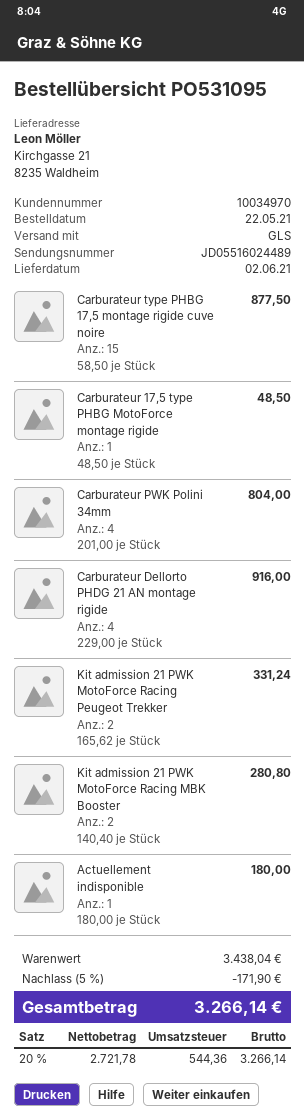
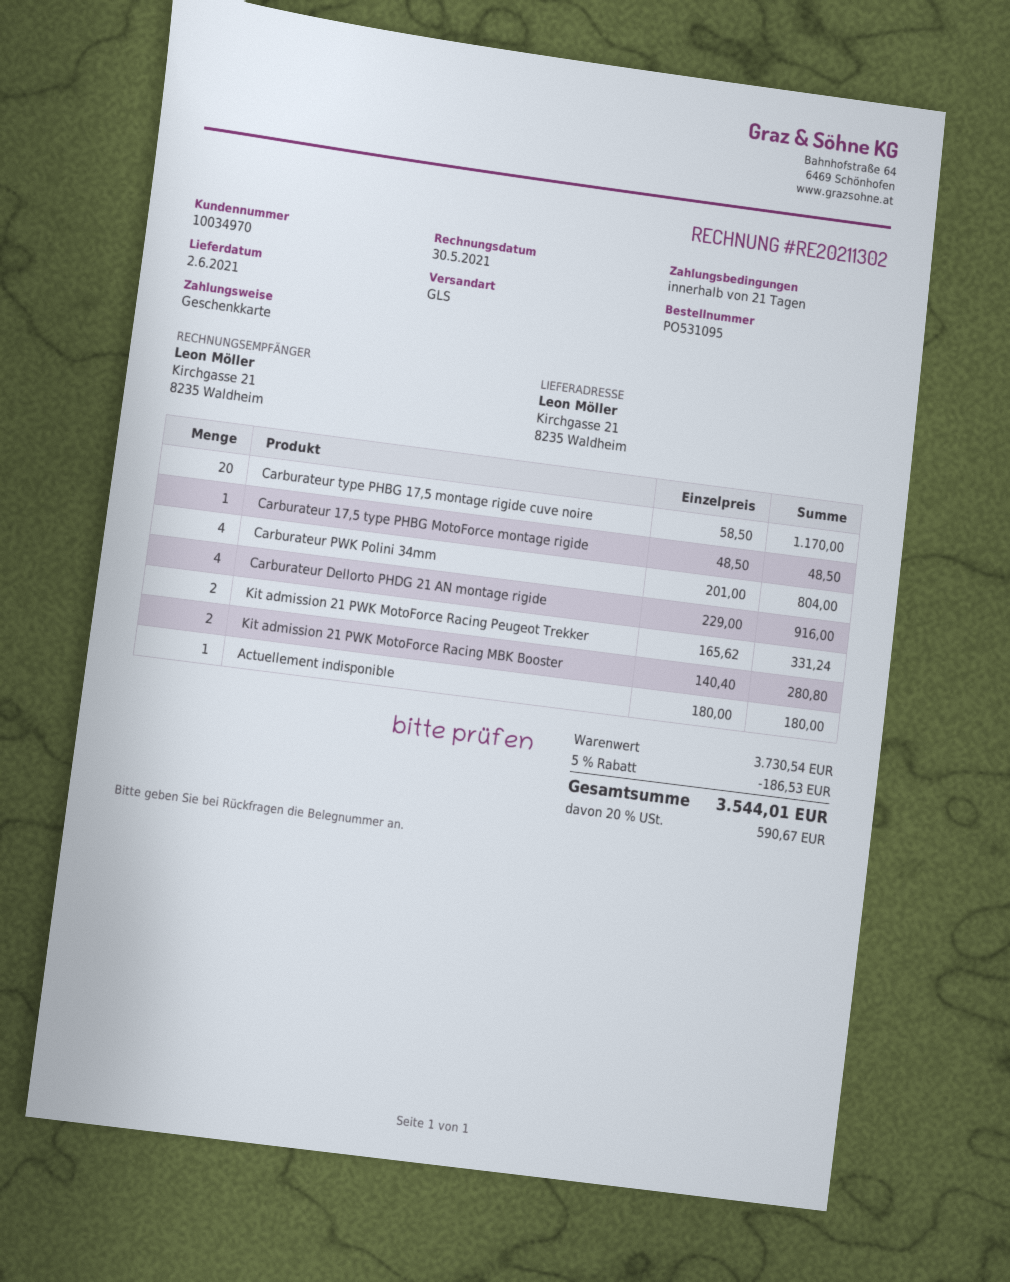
Carburateur type PHBG 17,5 montage rigide cuve noire: 15 x 58.50 = 877.50 -> 20 x 58.50 = 1170.00
subtotal: 3438.04 -> 3730.54
discount: 5% = 171.90 -> 5% = 186.53
tax: 20% = 544.36 -> 20% = 590.67
total: 3266.14 -> 3544.01

